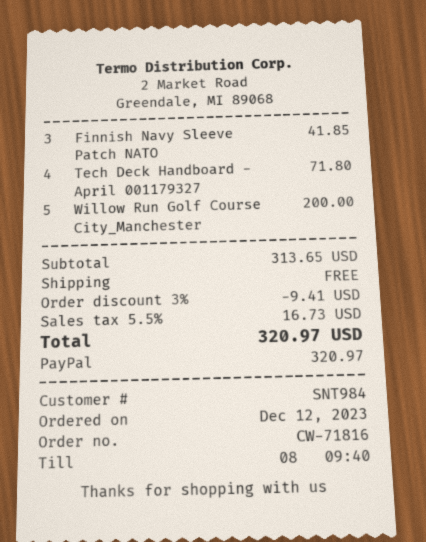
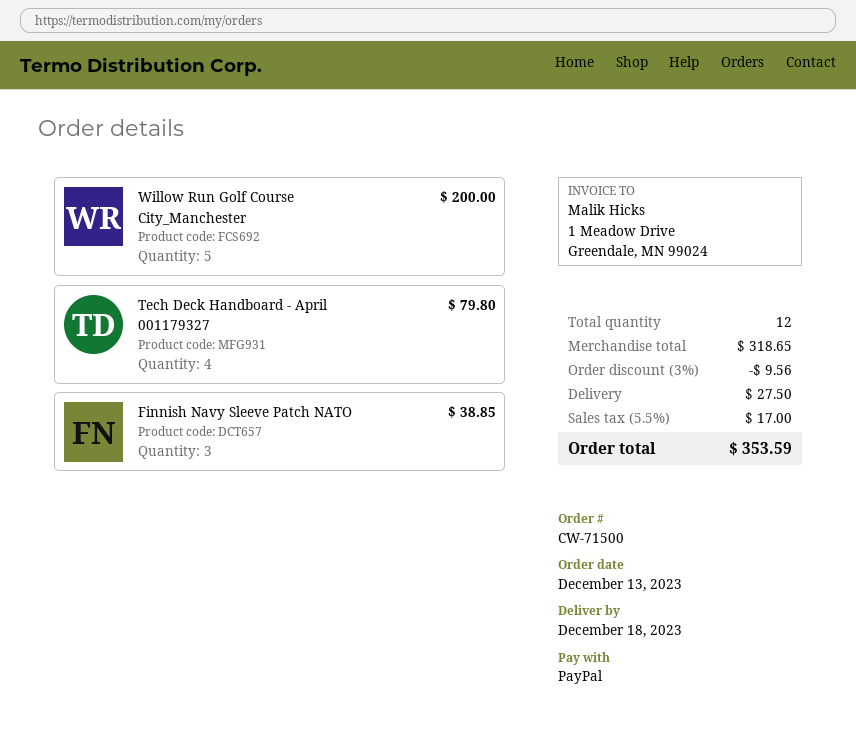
order number: CW-71816 -> CW-71500
order date: 2023-12-12 -> 2023-12-13
Finnish Navy Sleeve Patch NATO: 3 for 41.85 -> 3 for 38.85
Tech Deck Handboard - April 001179327: 4 for 71.80 -> 4 for 79.80
subtotal: 313.65 -> 318.65
discount: 3% = 9.41 -> 3% = 9.56
shipping: 0.00 -> 27.50
tax: 5.5% = 16.73 -> 5.5% = 17.00
total: 320.97 -> 353.59

